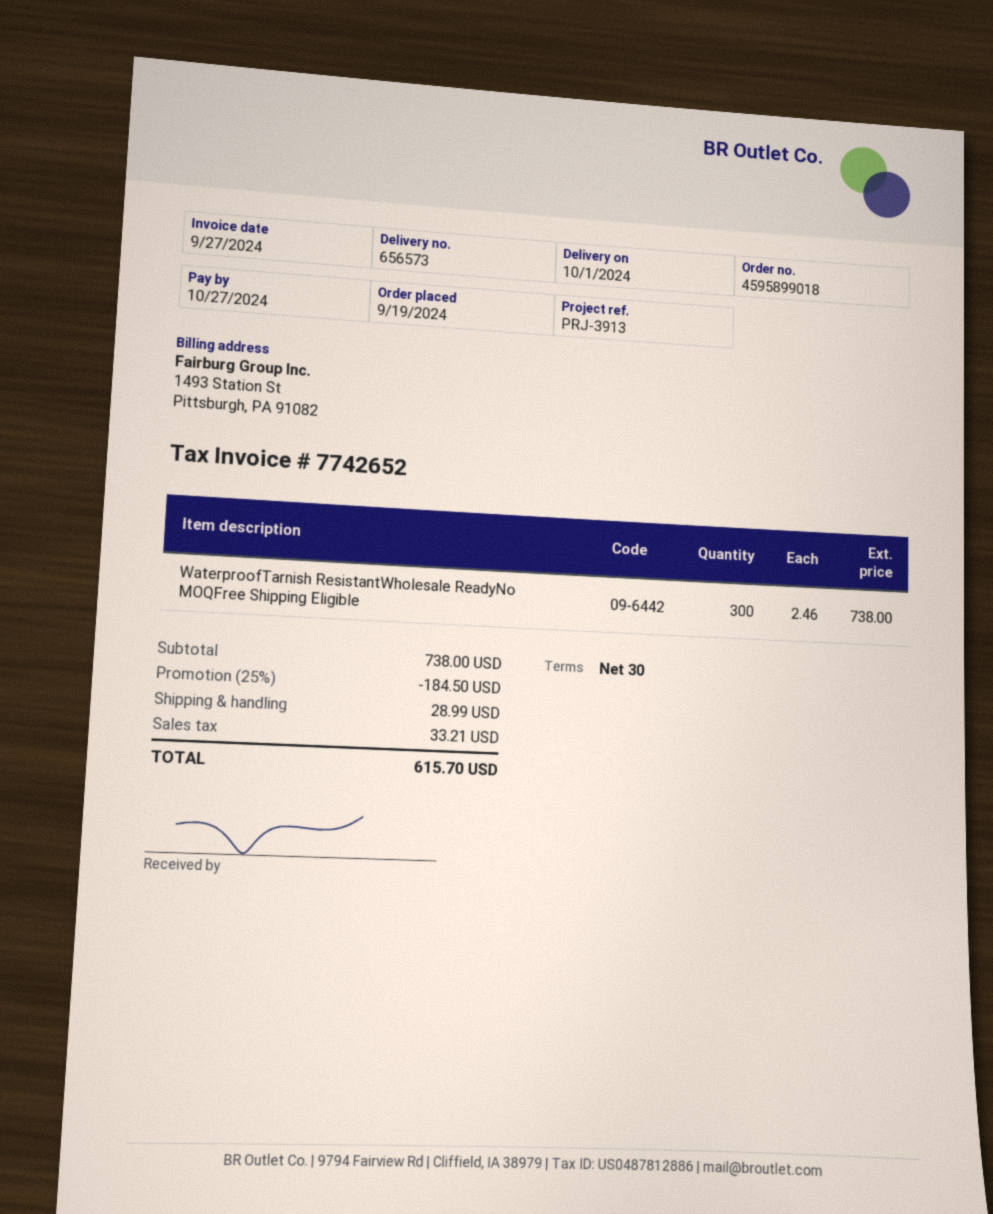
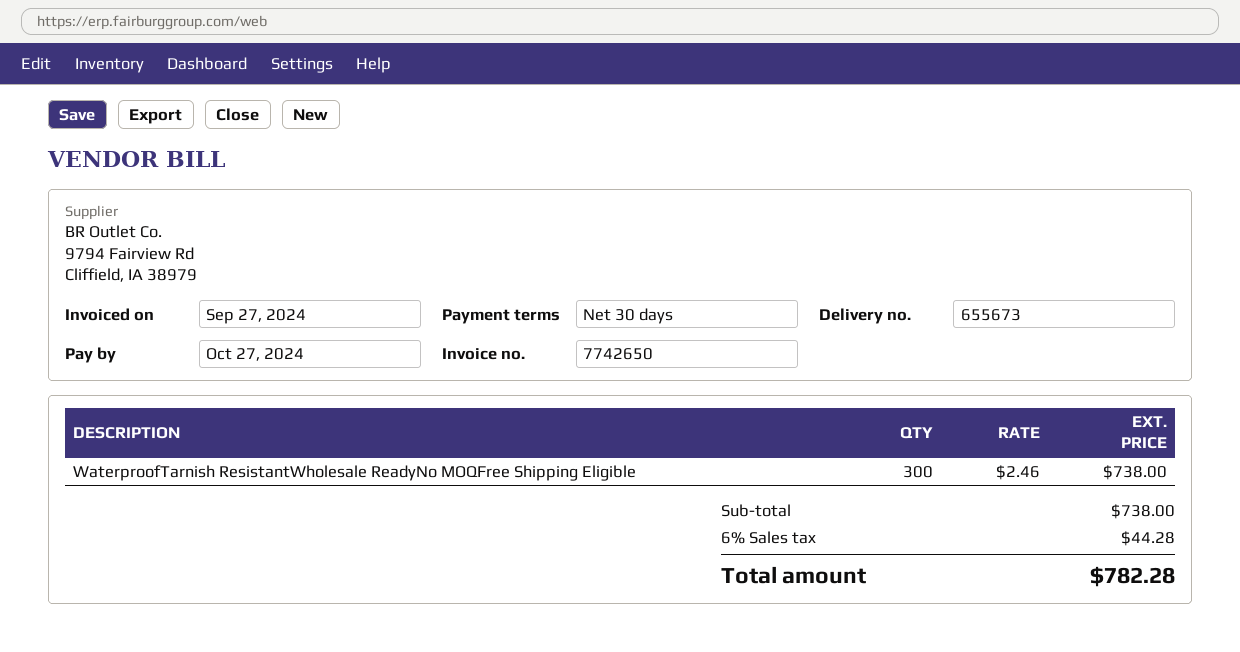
delivery note number: 656573 -> 655673
invoice number: 7742652 -> 7742650
discount: 25% = 184.50 -> none
shipping: 28.99 -> none
tax: 33.21 -> 44.28
total: 615.70 -> 782.28

